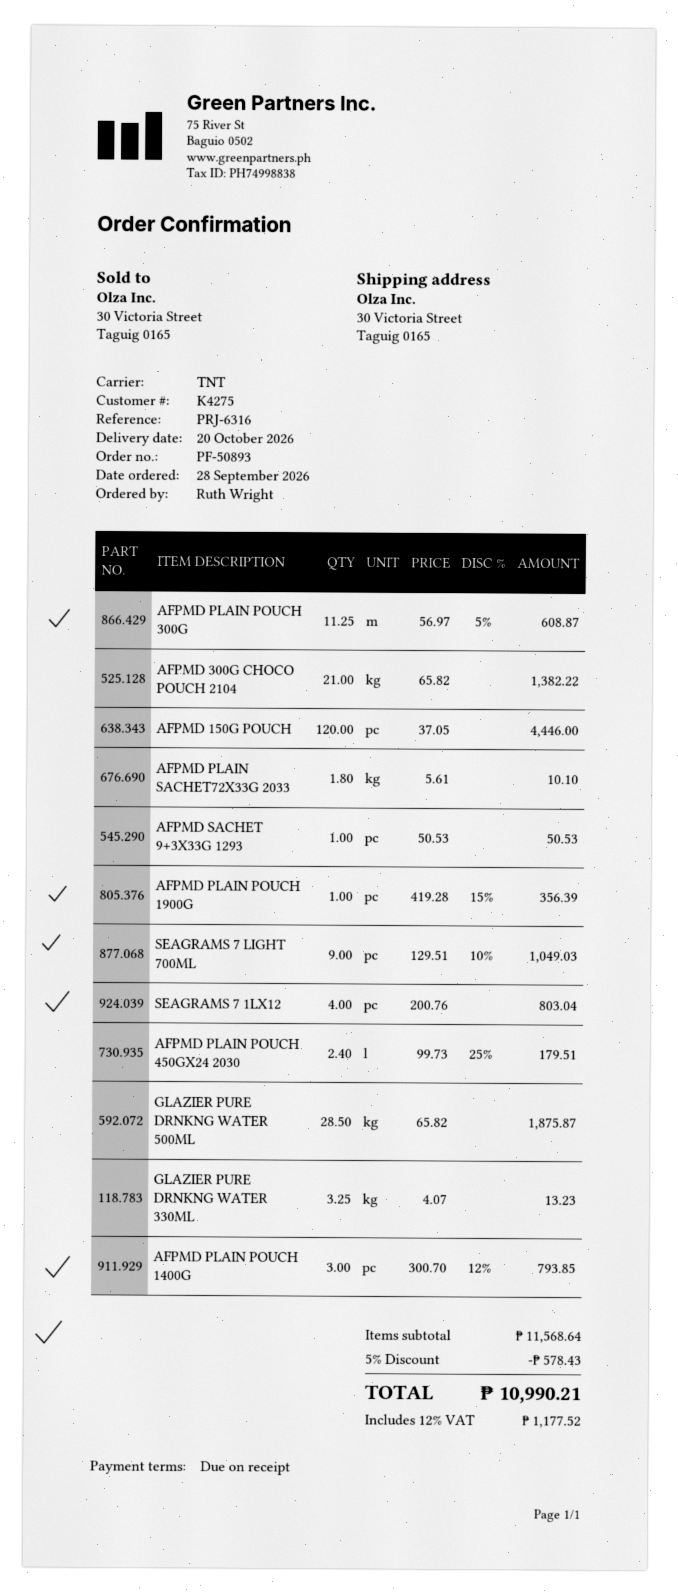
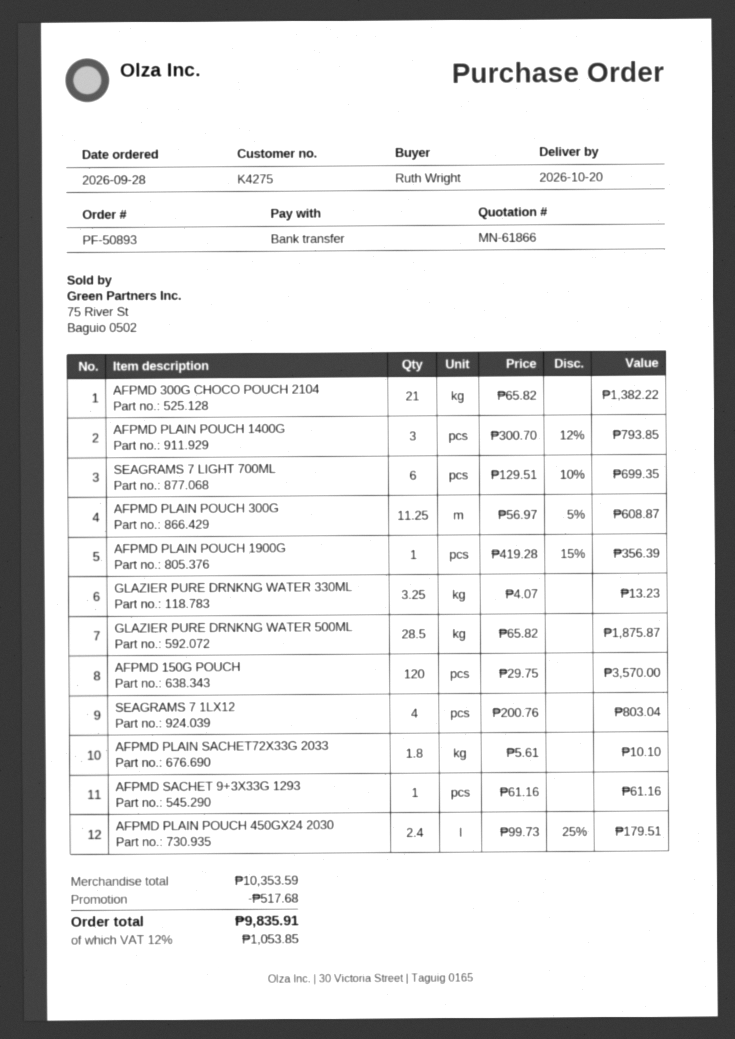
AFPMD 150G POUCH: 120 x 37.05 = 4446.00 -> 120 x 29.75 = 3570.00
AFPMD SACHET 9+3X33G 1293: 1 x 50.53 = 50.53 -> 1 x 61.16 = 61.16
SEAGRAMS 7 LIGHT 700ML: 9 x 129.51 - 10% = 1049.03 -> 6 x 129.51 - 10% = 699.35
subtotal: 11568.64 -> 10353.59
discount: 578.43 -> 517.68
tax: 12% = 1177.52 -> 12% = 1053.85
total: 10990.21 -> 9835.91

